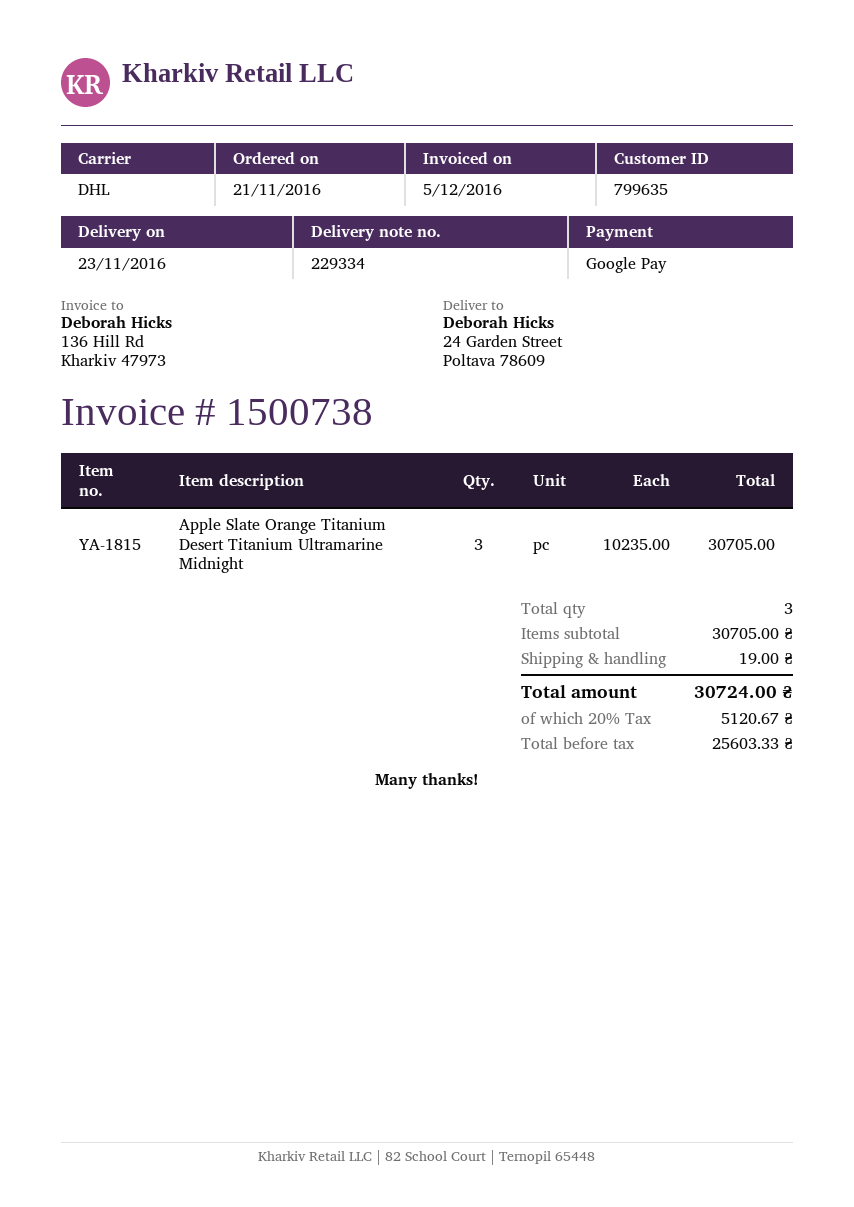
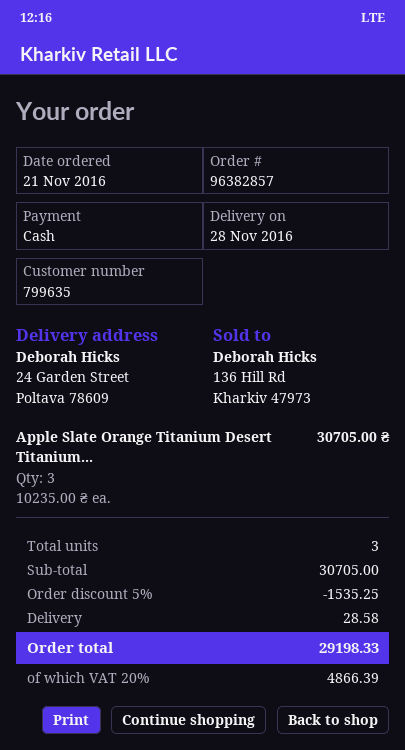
delivery date: 2016-11-23 -> 2016-11-28
payment method: Google Pay -> cash
discount: none -> 5% = 1535.25
shipping: 19.00 -> 28.58
tax: 20% = 5120.67 -> 20% = 4866.39
total: 30724.00 -> 29198.33

